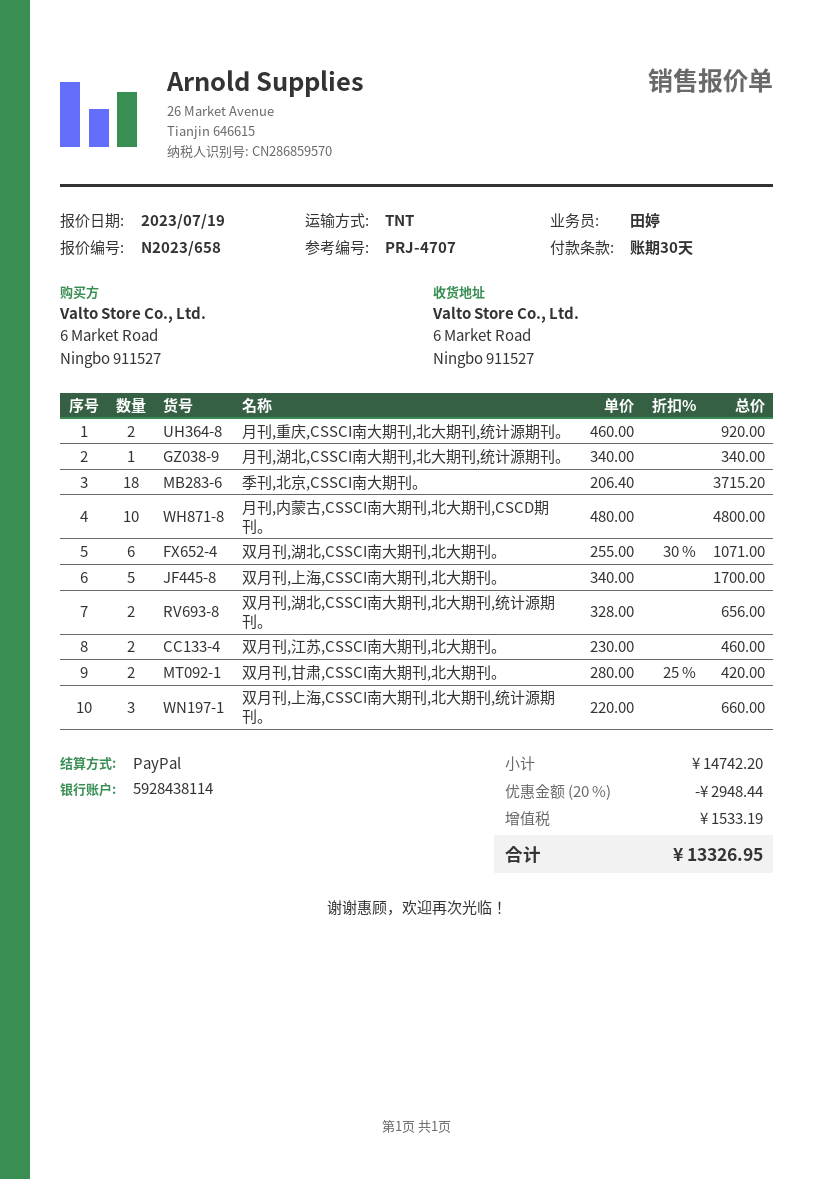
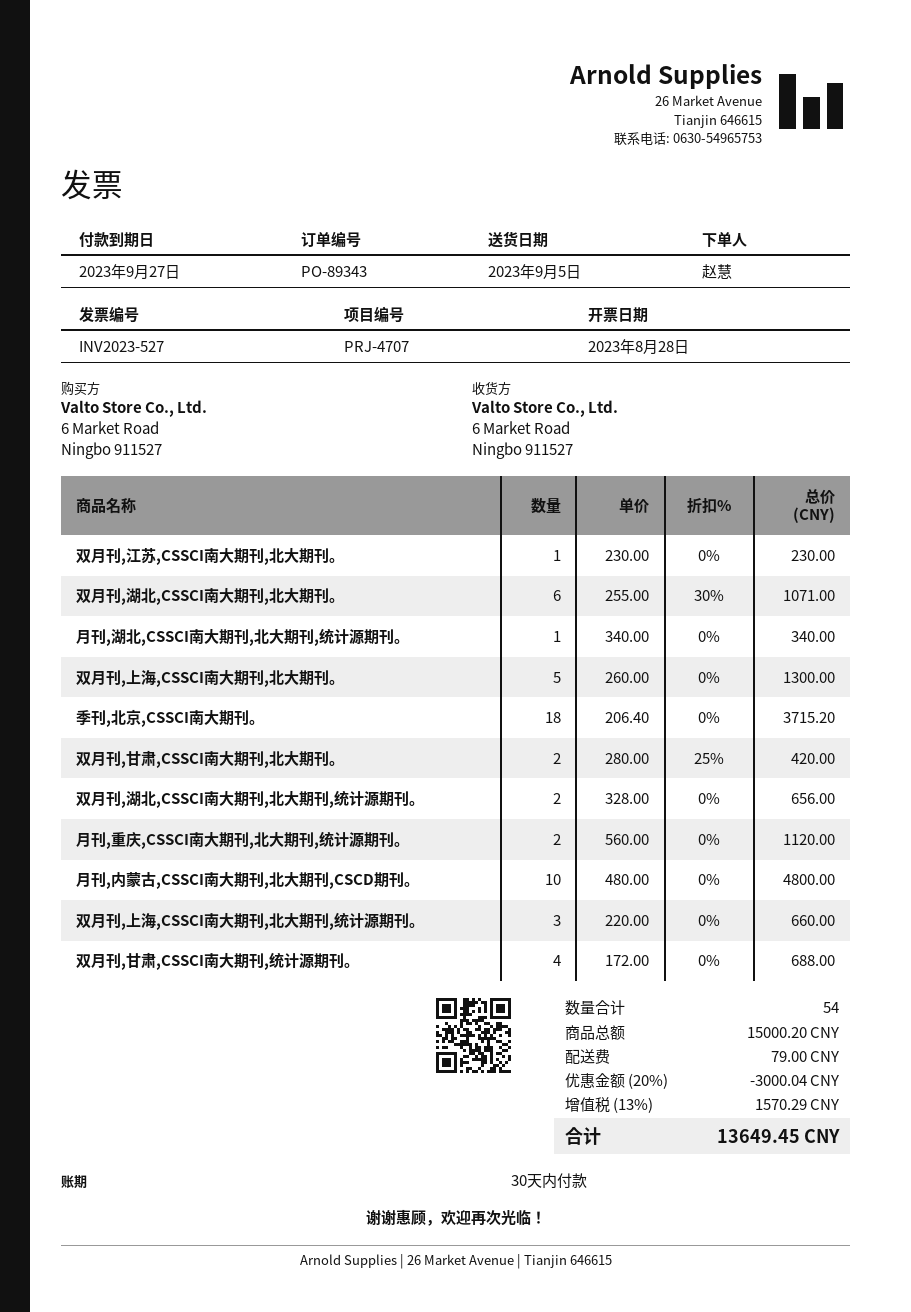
月刊,重庆,CSSCI南大期刊,北大期刊,统计源期刊。: 2 x 460.00 = 920.00 -> 2 x 560.00 = 1120.00
双月刊,上海,CSSCI南大期刊,北大期刊。: 5 x 340.00 = 1700.00 -> 5 x 260.00 = 1300.00
双月刊,江苏,CSSCI南大期刊,北大期刊。: 2 x 230.00 = 460.00 -> 1 x 230.00 = 230.00
双月刊,甘肃,CSSCI南大期刊,统计源期刊。: none -> 4 x 172.00 = 688.00
subtotal: 14742.20 -> 15000.20
discount: 20% = 2948.44 -> 20% = 3000.04
shipping: none -> 79.00
tax: 1533.19 -> 1570.29
total: 13326.95 -> 13649.45

